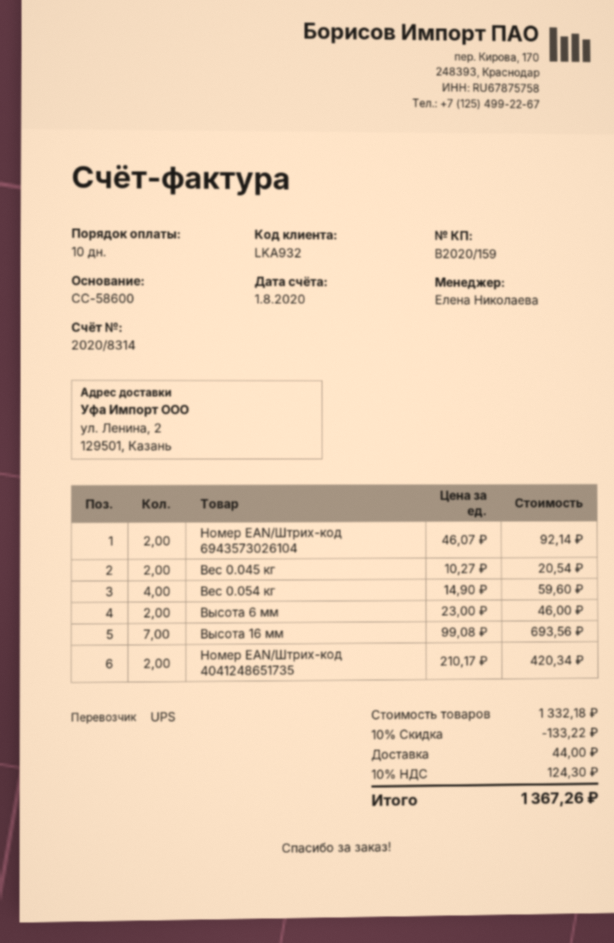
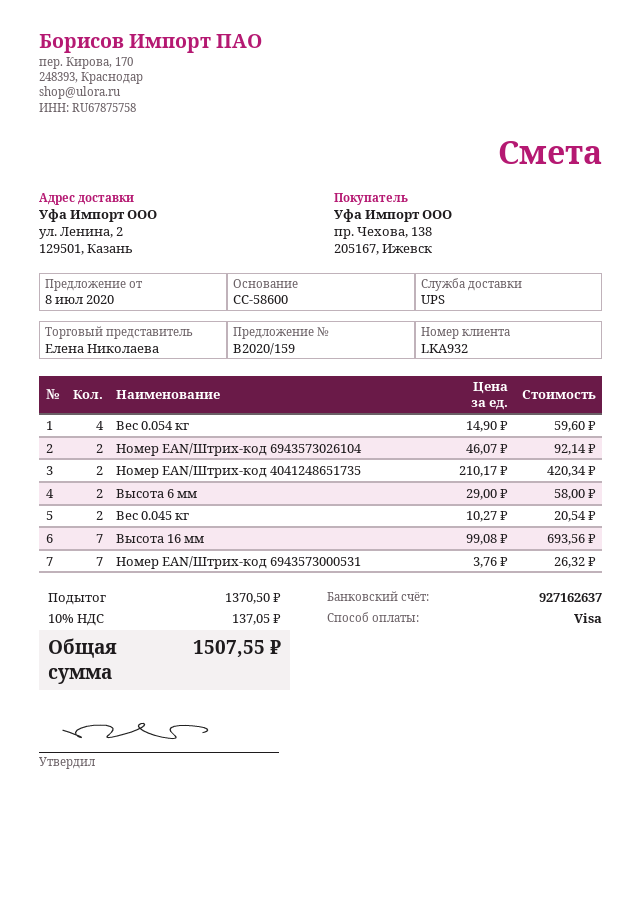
Высота 6 мм: 2 x 23.00 = 46.00 -> 2 x 29.00 = 58.00
Номер EAN/Штрих-код 6943573000531: none -> 7 x 3.76 = 26.32
subtotal: 1332.18 -> 1370.50
discount: 10% = 133.22 -> none
shipping: 44.00 -> none
tax: 10% = 124.30 -> 10% = 137.05
total: 1367.26 -> 1507.55

